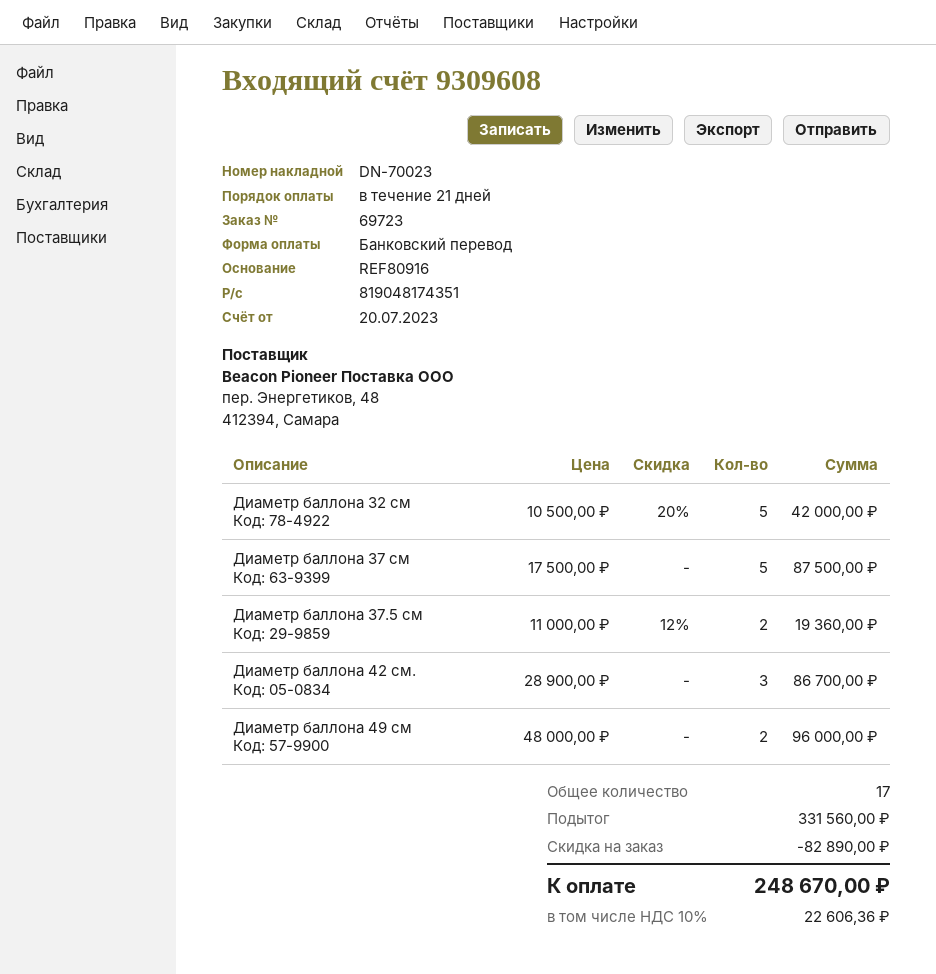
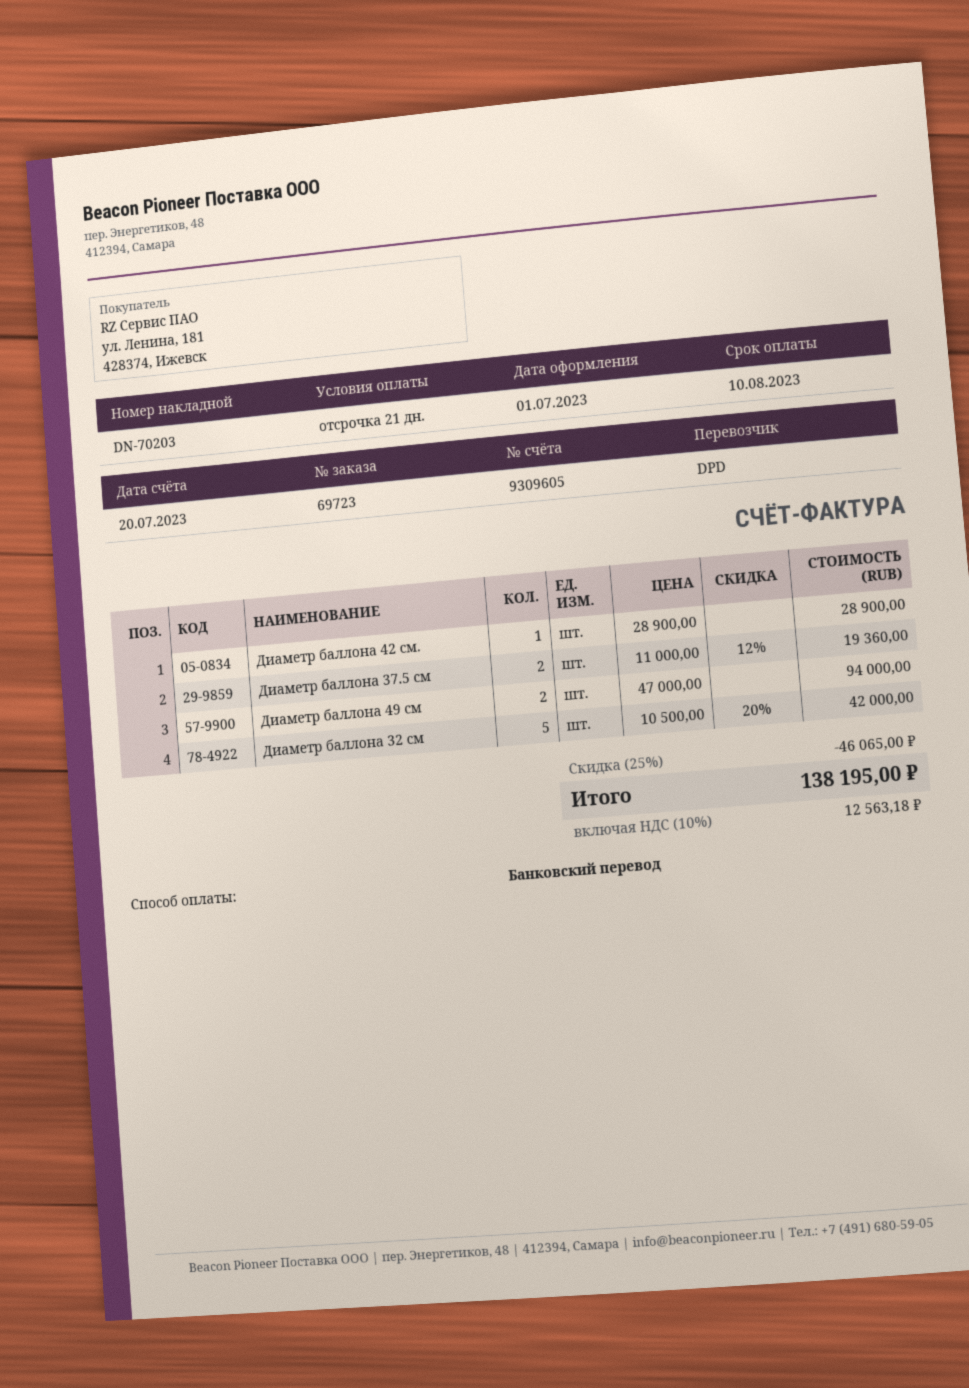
delivery note number: DN-70023 -> DN-70203
invoice number: 9309608 -> 9309605
Диаметр баллона 37 см: 5 x 17500.00 = 87500.00 -> none
Диаметр баллона 42 см.: 3 x 28900.00 = 86700.00 -> 1 x 28900.00 = 28900.00
Диаметр баллона 49 см: 2 x 48000.00 = 96000.00 -> 2 x 47000.00 = 94000.00
discount: 82890.00 -> 46065.00
tax: 10% = 22606.36 -> 10% = 12563.18
total: 248670.00 -> 138195.00

